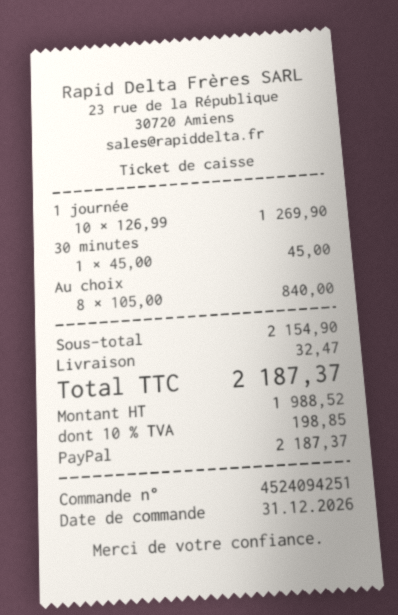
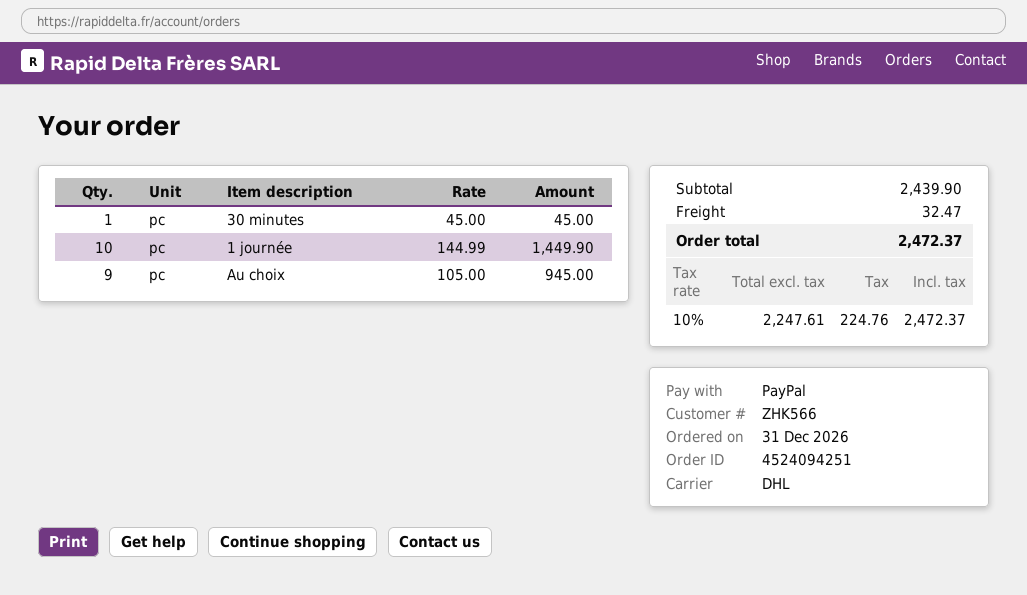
1 journée: 10 x 126.99 = 1269.90 -> 10 x 144.99 = 1449.90
Au choix: 8 x 105.00 = 840.00 -> 9 x 105.00 = 945.00
subtotal: 2154.90 -> 2439.90
net: 1988.52 -> 2247.61
tax: 10% = 198.85 -> 10% = 224.76
total: 2187.37 -> 2472.37

